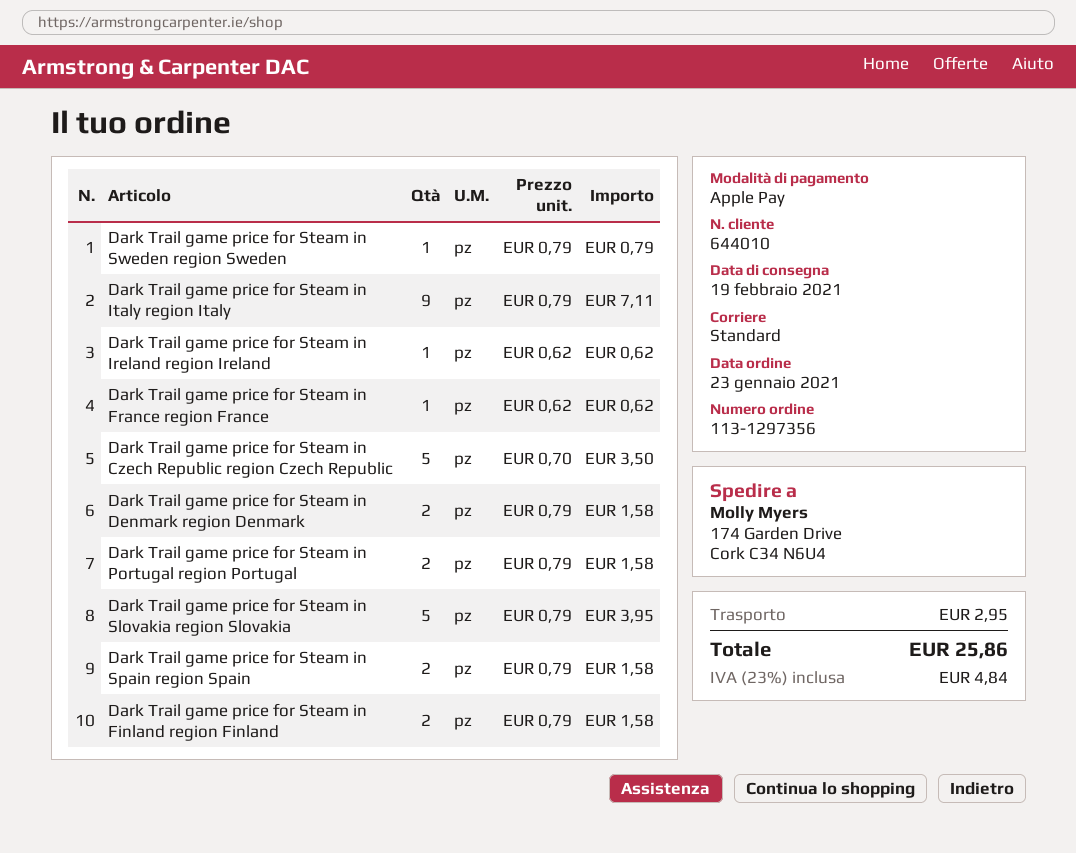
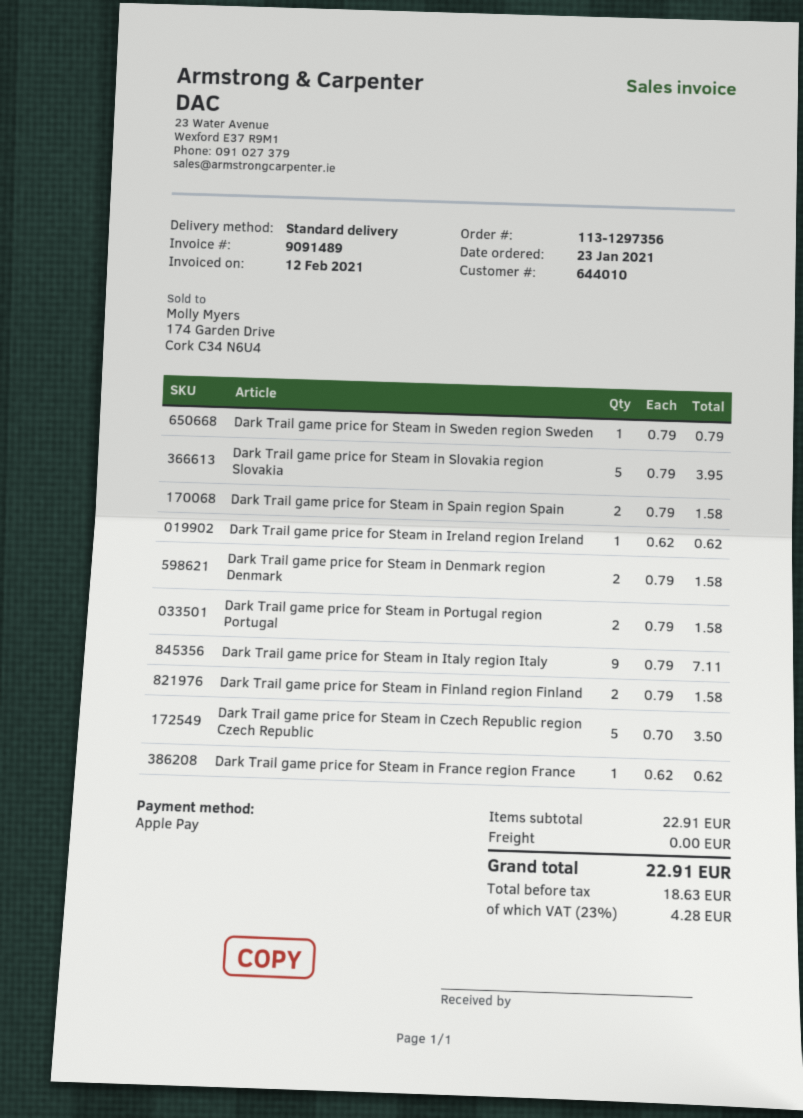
shipping: 2.95 -> 0.00
tax: 23% = 4.84 -> 23% = 4.28
total: 25.86 -> 22.91

